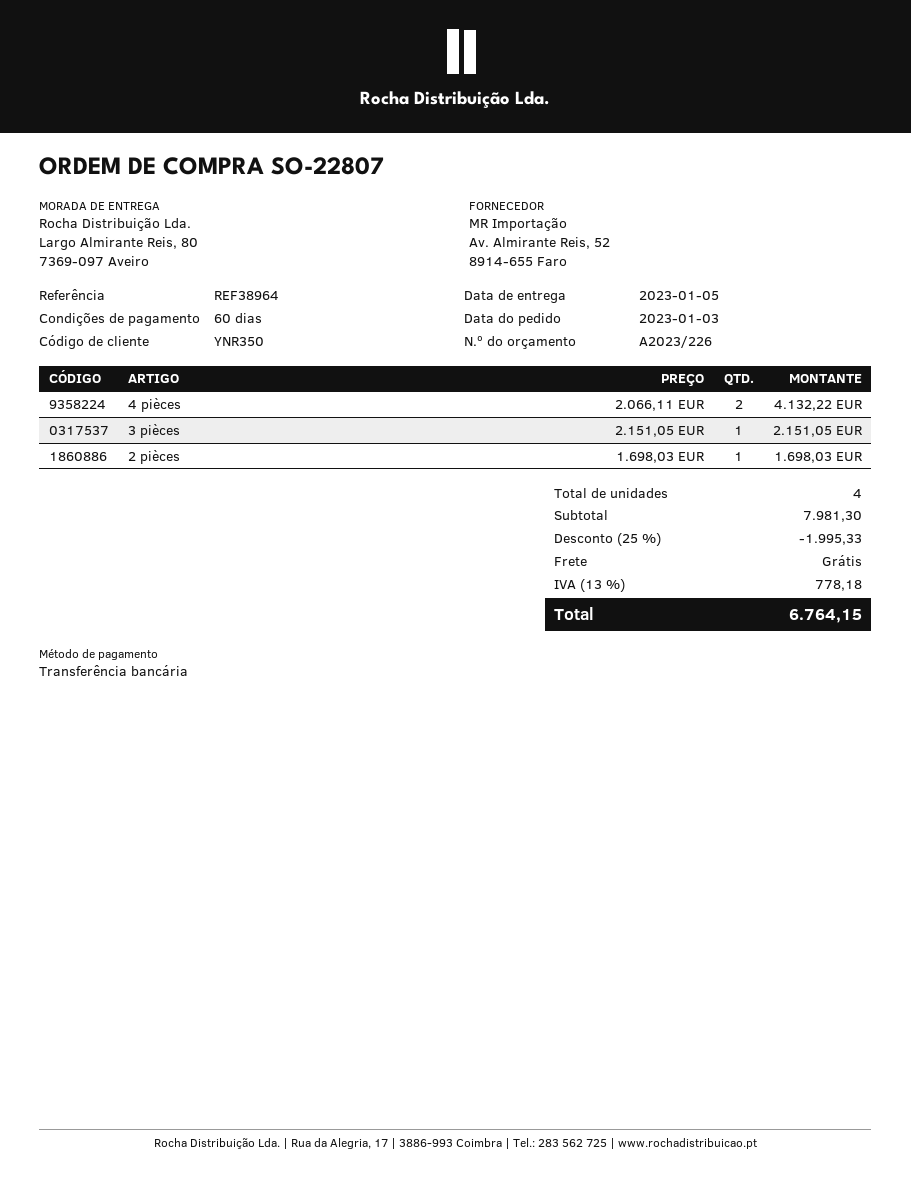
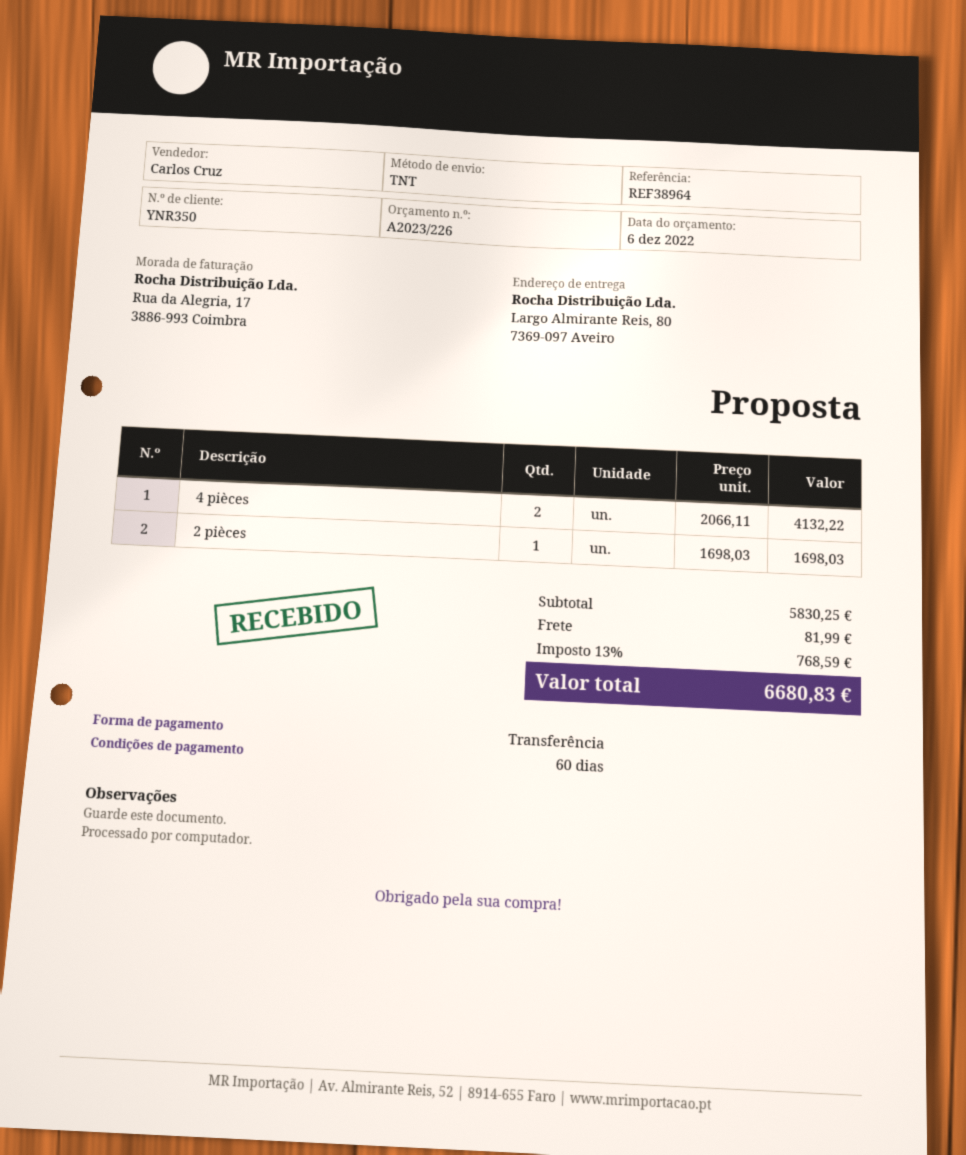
3 pièces: 1 x 2151.05 = 2151.05 -> none
subtotal: 7981.30 -> 5830.25
discount: 25% = 1995.33 -> none
shipping: 0.00 -> 81.99
tax: 13% = 778.18 -> 13% = 768.59
total: 6764.15 -> 6680.83

